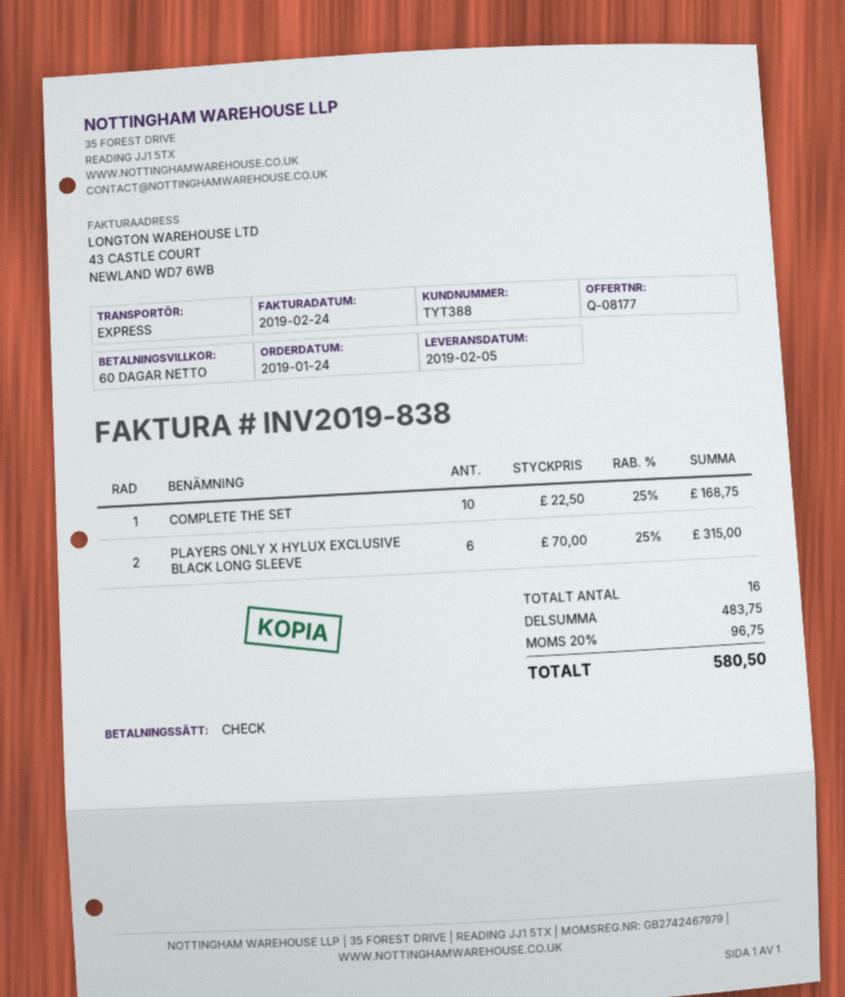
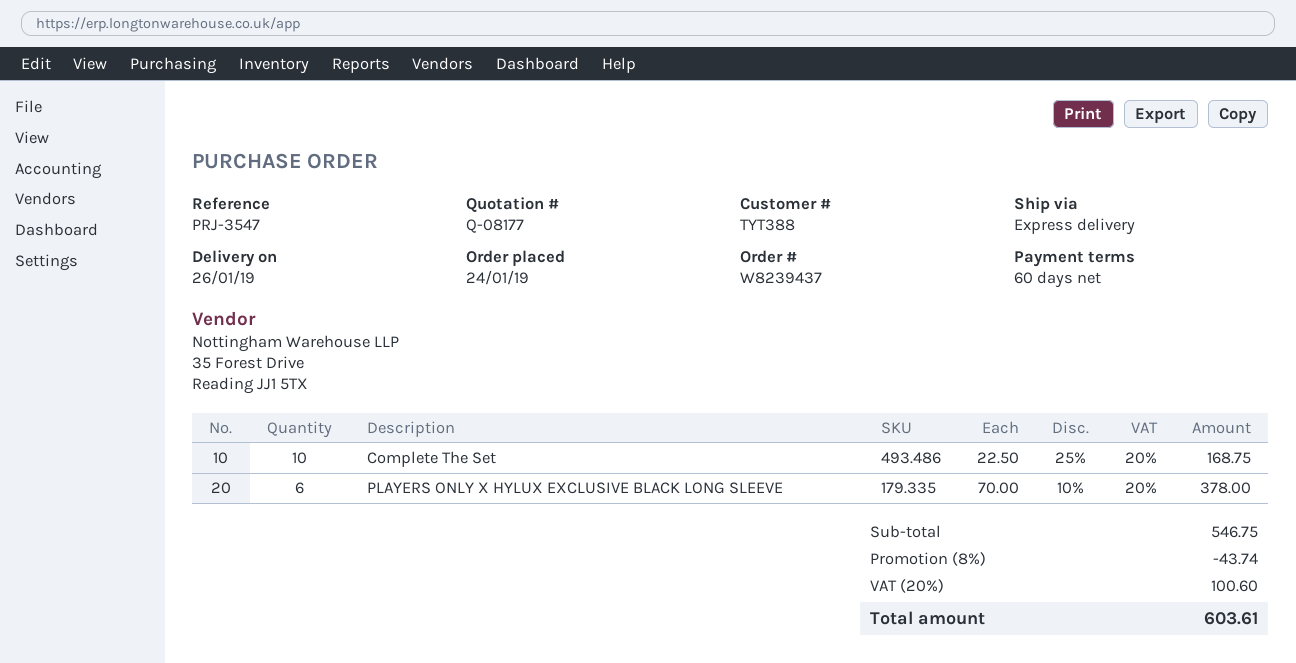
delivery date: 2019-02-05 -> 2019-01-26
PLAYERS ONLY X HYLUX EXCLUSIVE BLACK LONG SLEEVE: 6 x 70.00 - 25% = 315.00 -> 6 x 70.00 - 10% = 378.00
subtotal: 483.75 -> 546.75
discount: none -> 8% = 43.74
tax: 20% = 96.75 -> 20% = 100.60
total: 580.50 -> 603.61

